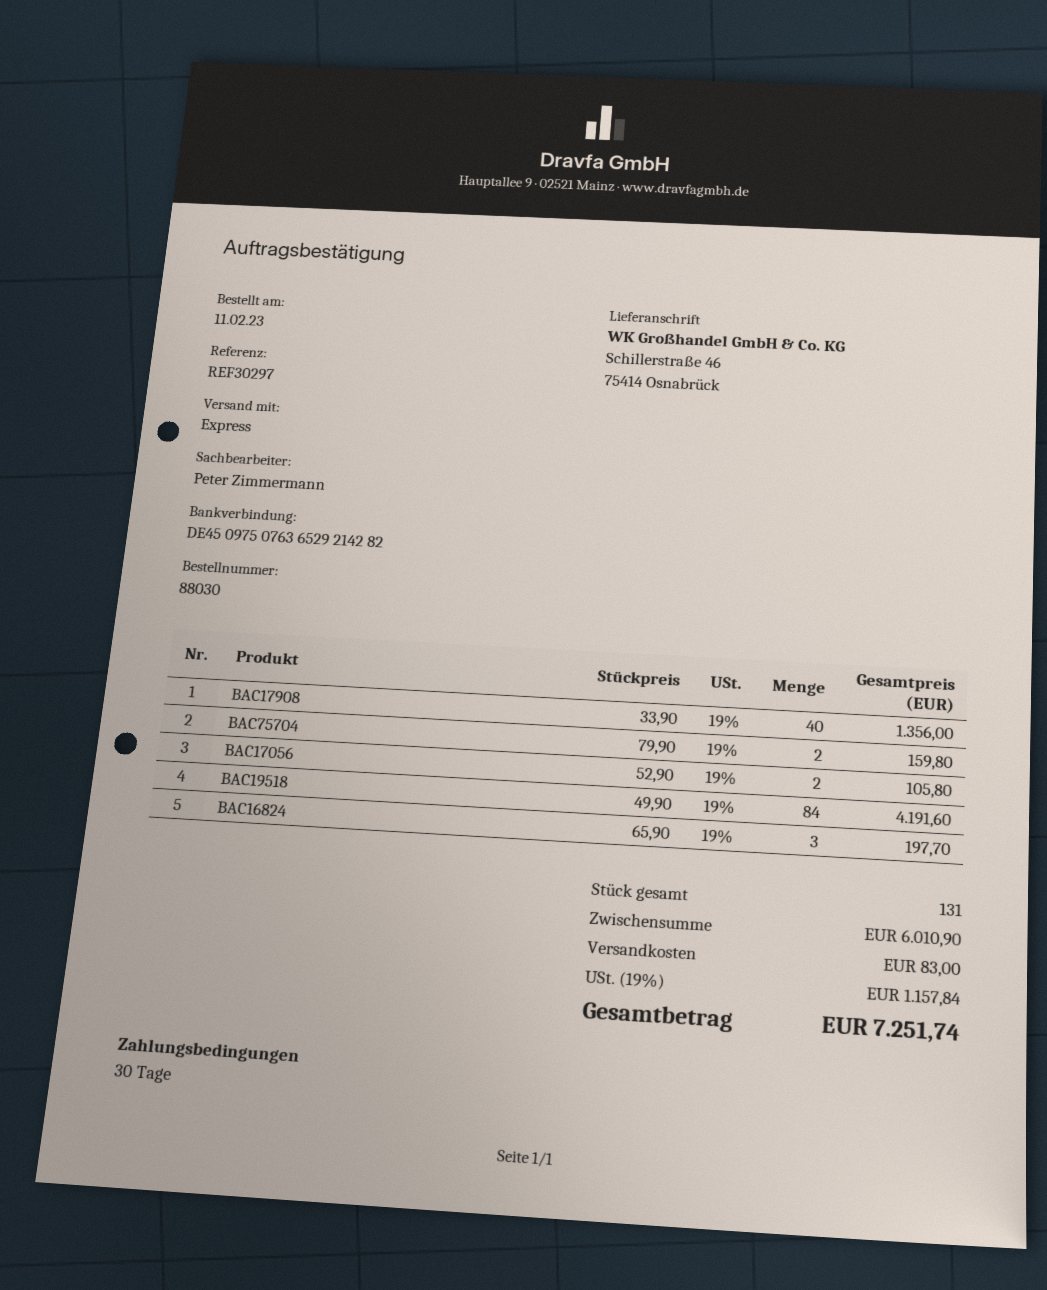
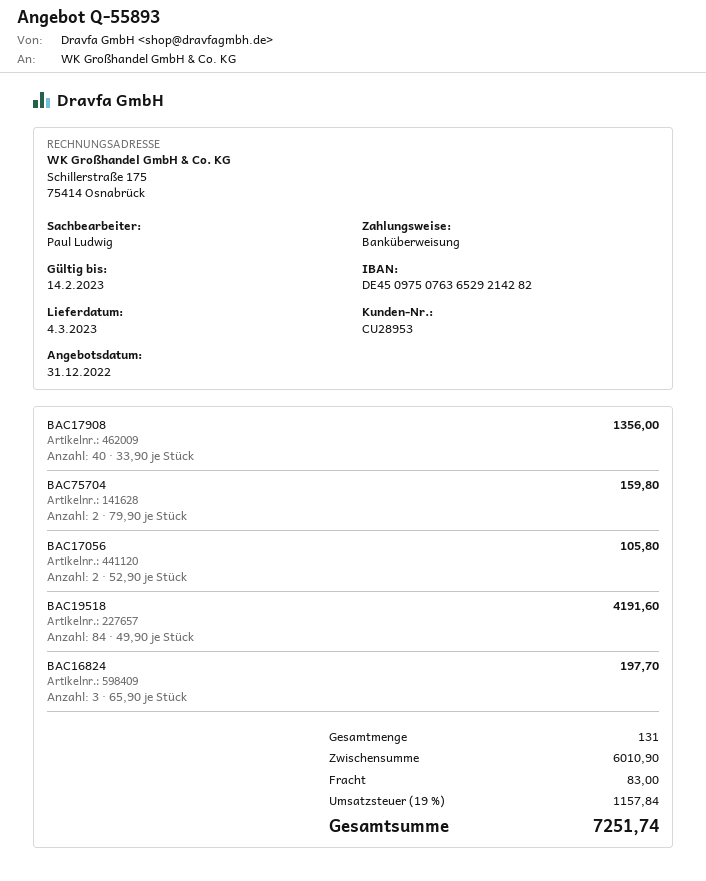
sales rep: Peter Zimmermann -> Paul Ludwig

